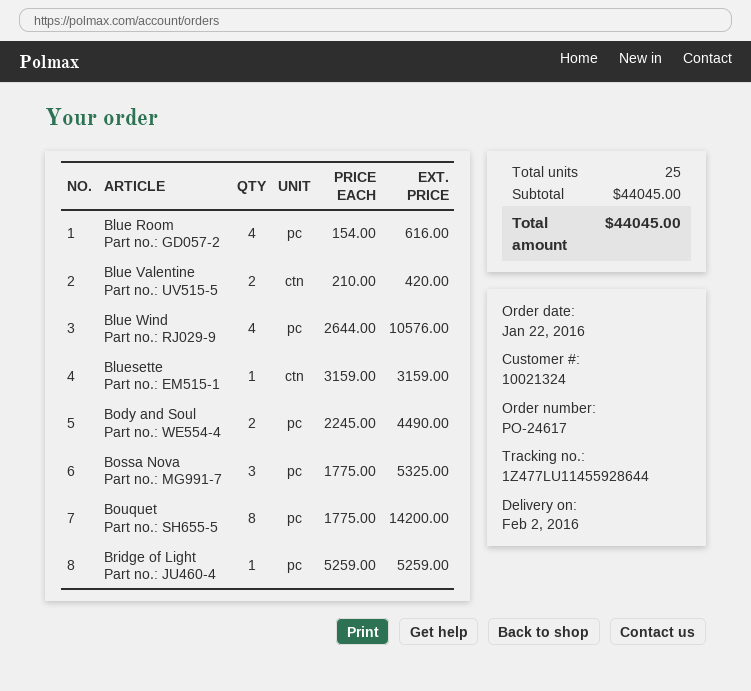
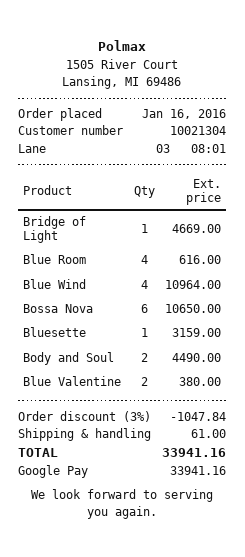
order date: 2016-01-22 -> 2016-01-16
customer number: 10021324 -> 10021304
Blue Valentine: 2 for 420.00 -> 2 for 380.00
Blue Wind: 4 for 10576.00 -> 4 for 10964.00
Bossa Nova: 3 for 5325.00 -> 6 for 10650.00
Bouquet: 8 for 14200.00 -> none
Bridge of Light: 1 for 5259.00 -> 1 for 4669.00
discount: none -> 3% = 1047.84
shipping: none -> 61.00
total: 44045.00 -> 33941.16

